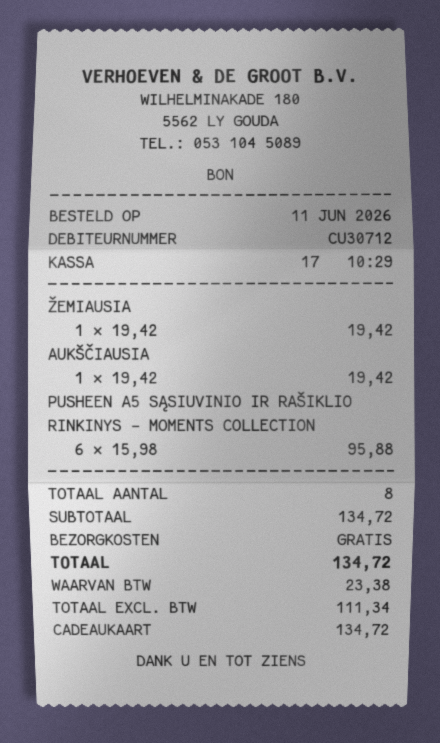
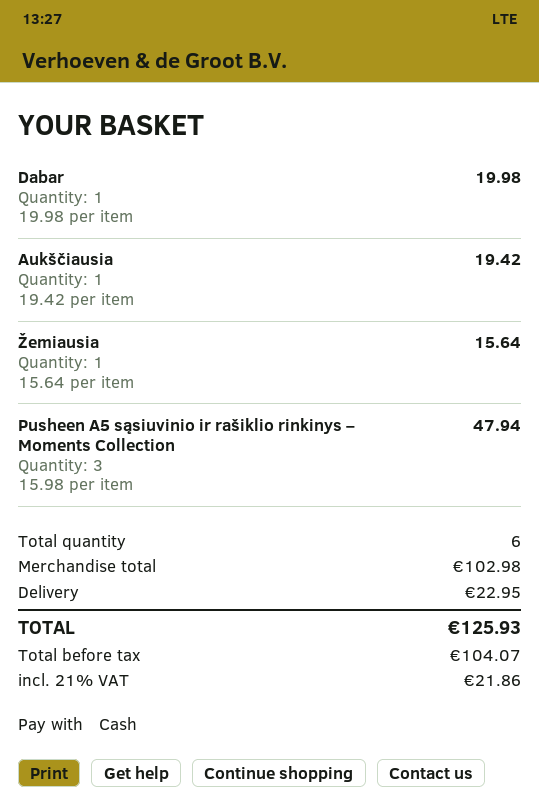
payment method: gift card -> cash
ŽEMIAUSIA: 1 x 19.42 = 19.42 -> 1 x 15.64 = 15.64
PUSHEEN A5 SĄSIUVINIO IR RAŠIKLIO RINKINYS – MOMENTS COLLECTION: 6 x 15.98 = 95.88 -> 3 x 15.98 = 47.94
Dabar: none -> 1 x 19.98 = 19.98
total quantity: 8 -> 6
subtotal: 134.72 -> 102.98
shipping: 0.00 -> 22.95
net: 111.34 -> 104.07
tax: 23.38 -> 21.86
total: 134.72 -> 125.93

